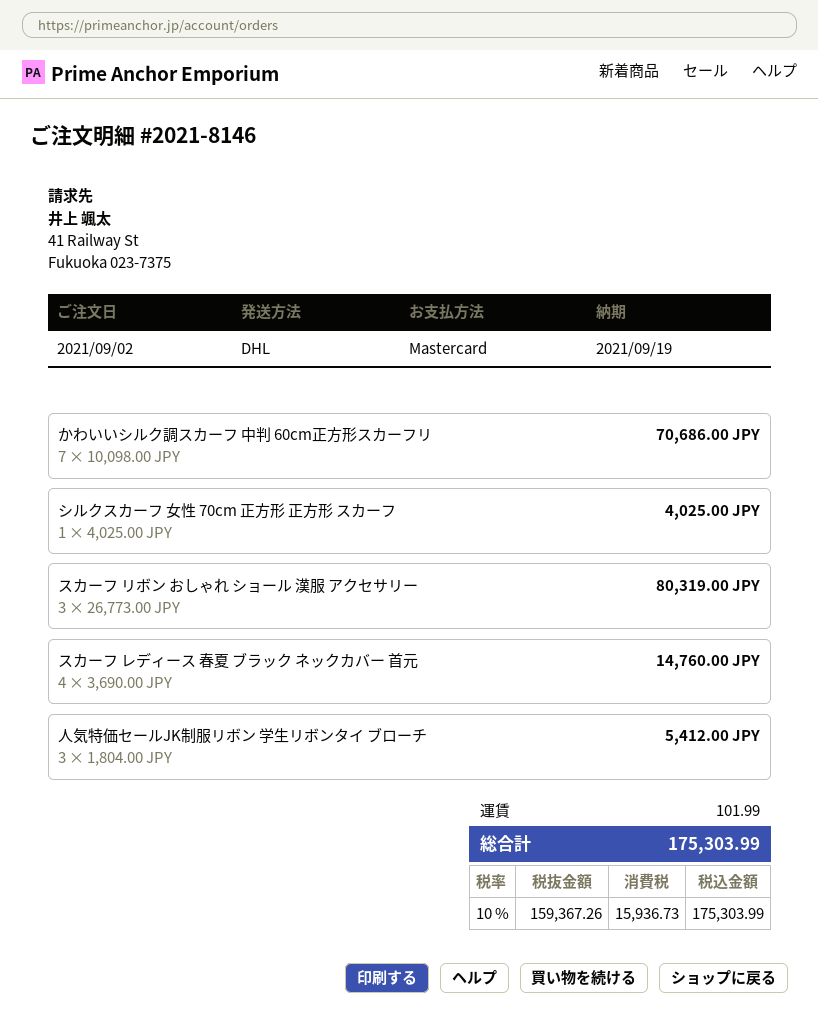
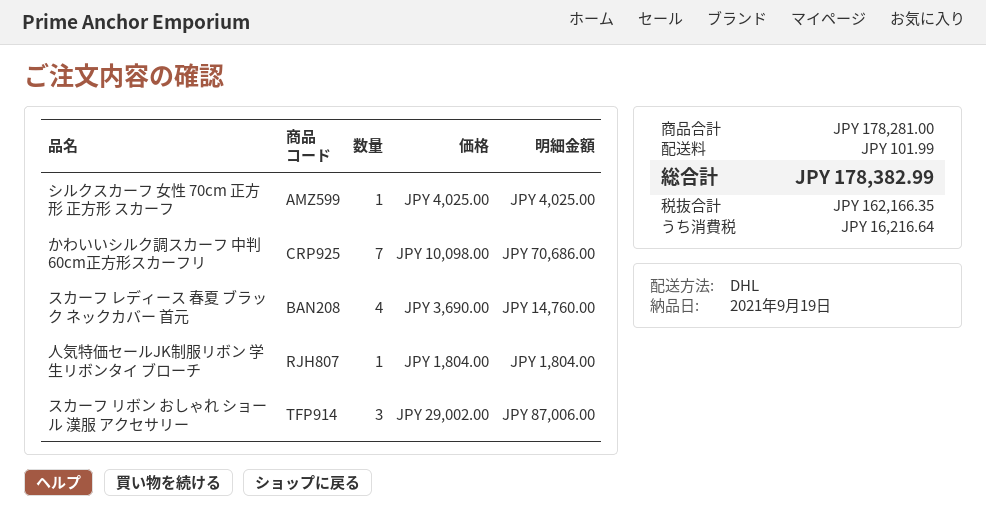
スカーフ リボン おしゃれ ショール 漢服 アクセサリー: 3 x 26773.00 = 80319.00 -> 3 x 29002.00 = 87006.00
人気特価セールJK制服リボン 学生リボンタイ ブローチ: 3 x 1804.00 = 5412.00 -> 1 x 1804.00 = 1804.00
net: 159367.26 -> 162166.35
tax: 15936.73 -> 16216.64
total: 175303.99 -> 178382.99

